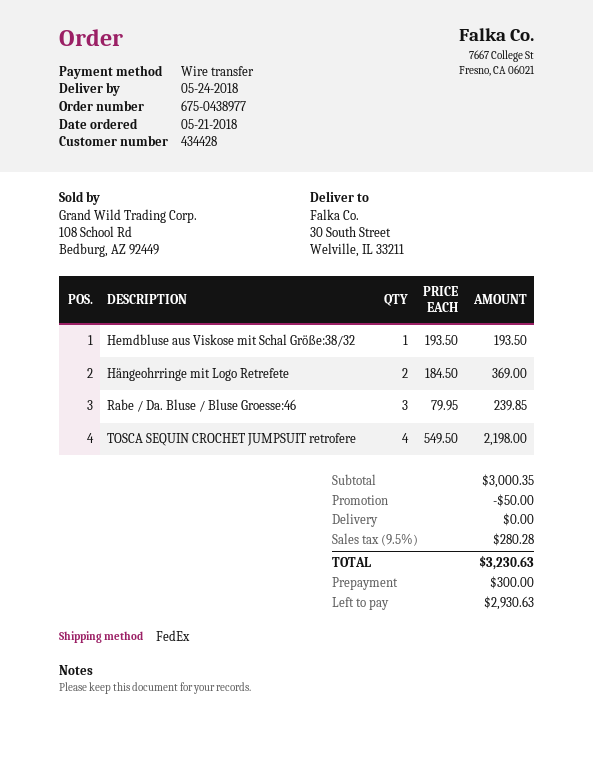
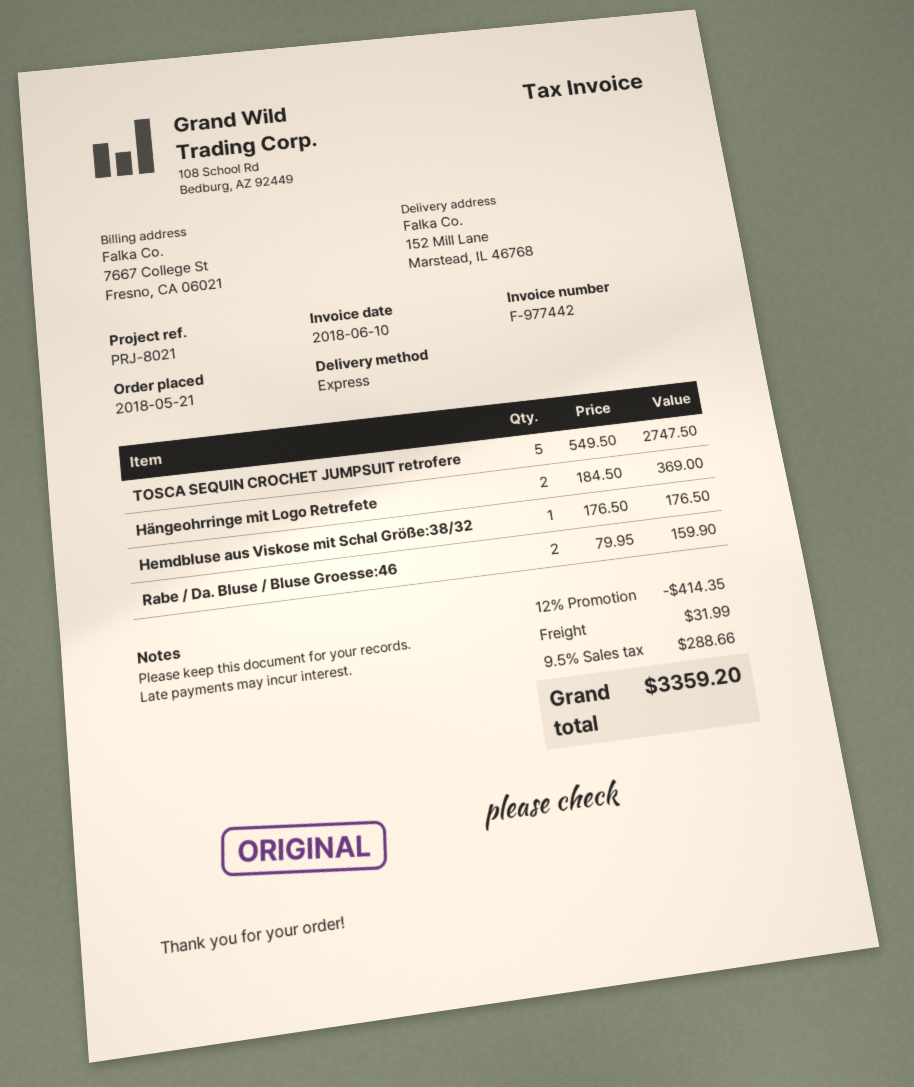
shipping method: FedEx -> express
ship to: 30 South Street, Welville, IL 33211 -> 152 Mill Lane, Marstead, IL 46768
Hemdbluse aus Viskose mit Schal Größe:38/32: 1 x 193.50 = 193.50 -> 1 x 176.50 = 176.50
Rabe / Da. Bluse / Bluse Groesse:46: 3 x 79.95 = 239.85 -> 2 x 79.95 = 159.90
TOSCA SEQUIN CROCHET JUMPSUIT retrofere: 4 x 549.50 = 2198.00 -> 5 x 549.50 = 2747.50
discount: 50.00 -> 414.35
shipping: 0.00 -> 31.99
tax: 9.5% = 280.28 -> 9.5% = 288.66
total: 3230.63 -> 3359.20

